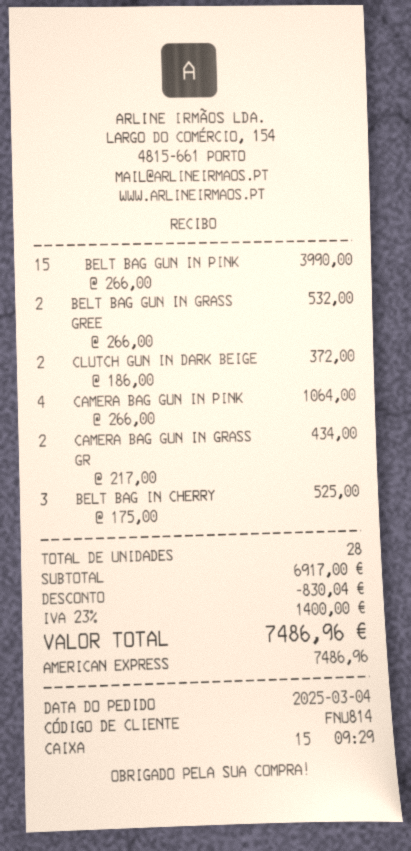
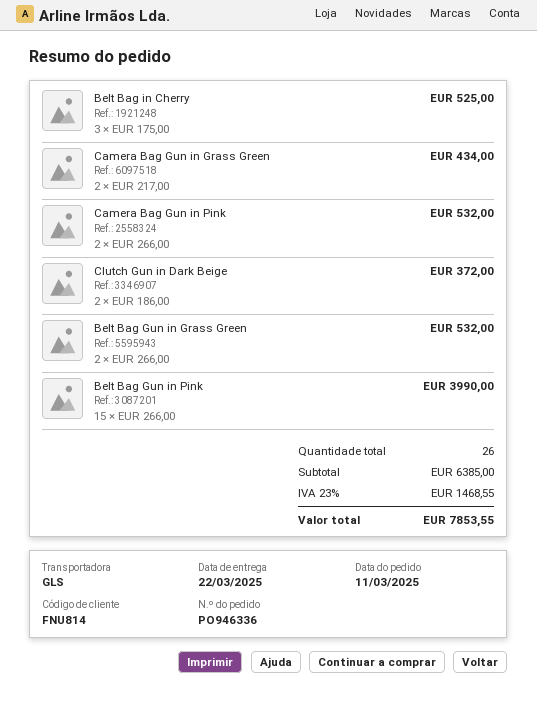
order date: 2025-03-04 -> 2025-03-11
CAMERA BAG GUN IN PINK: 4 x 266.00 = 1064.00 -> 2 x 266.00 = 532.00
total quantity: 28 -> 26
subtotal: 6917.00 -> 6385.00
discount: 830.04 -> none
tax: 23% = 1400.00 -> 23% = 1468.55
total: 7486.96 -> 7853.55

